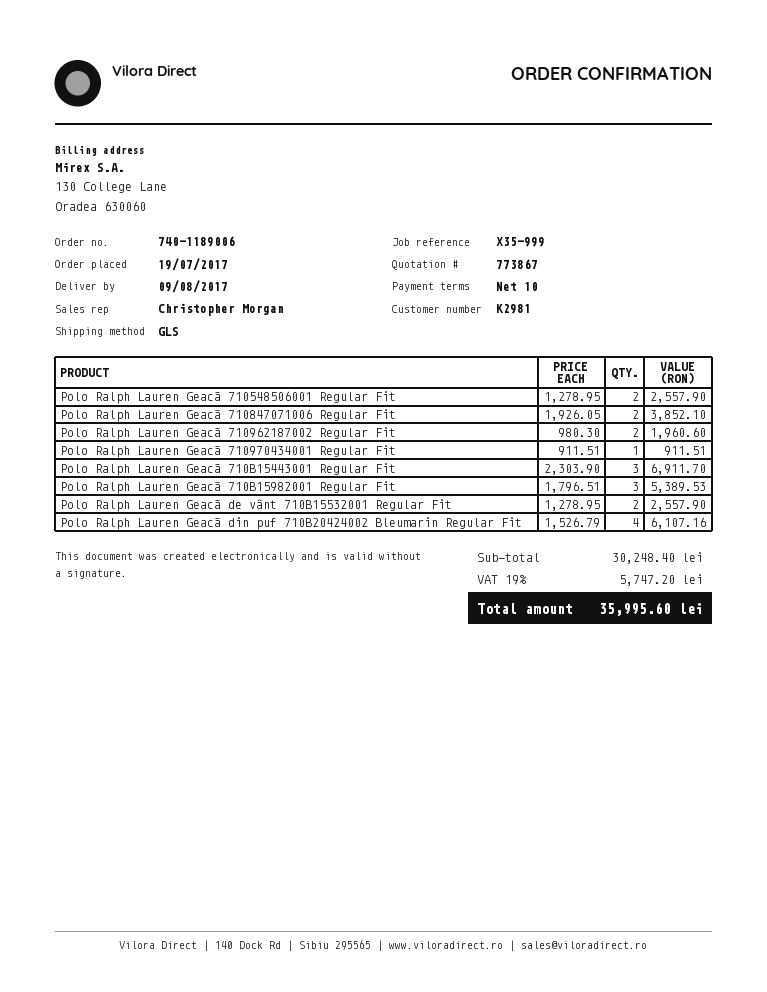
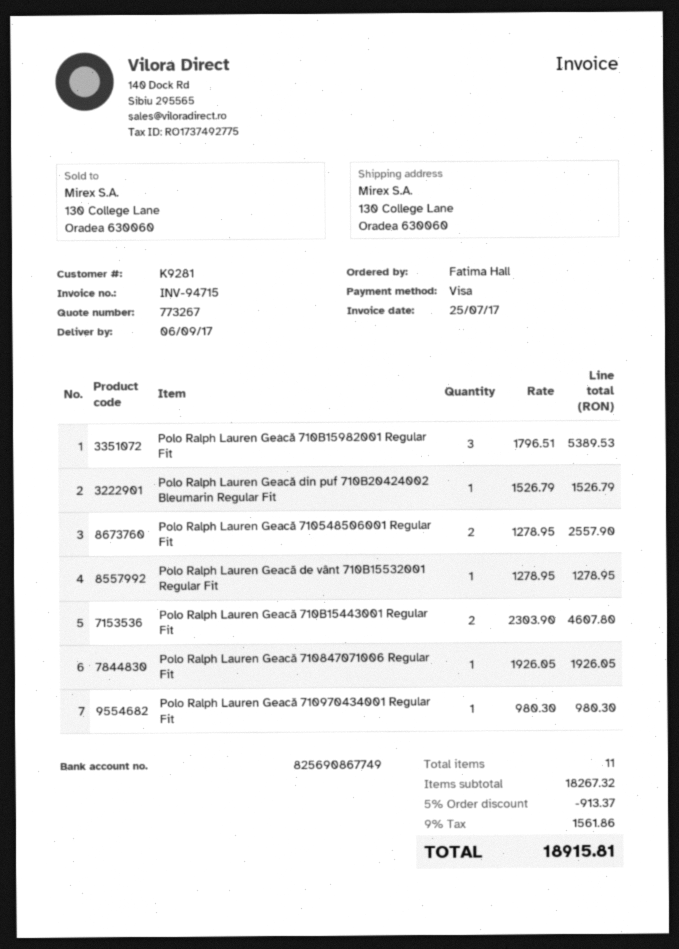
quote number: 773867 -> 773267
delivery date: 2017-08-09 -> 2017-09-06
customer number: K2981 -> K9281
Polo Ralph Lauren Geacă 710847071006 Regular Fit: 2 x 1926.05 = 3852.10 -> 1 x 1926.05 = 1926.05
Polo Ralph Lauren Geacă 710962187002 Regular Fit: 2 x 980.30 = 1960.60 -> none
Polo Ralph Lauren Geacă 710970434001 Regular Fit: 1 x 911.51 = 911.51 -> 1 x 980.30 = 980.30
Polo Ralph Lauren Geacă 710B15443001 Regular Fit: 3 x 2303.90 = 6911.70 -> 2 x 2303.90 = 4607.80
Polo Ralph Lauren Geacă de vânt 710B15532001 Regular Fit: 2 x 1278.95 = 2557.90 -> 1 x 1278.95 = 1278.95
Polo Ralph Lauren Geacă din puf 710B20424002 Bleumarin Regular Fit: 4 x 1526.79 = 6107.16 -> 1 x 1526.79 = 1526.79
subtotal: 30248.40 -> 18267.32
discount: none -> 5% = 913.37
tax: 19% = 5747.20 -> 9% = 1561.86
total: 35995.60 -> 18915.81

